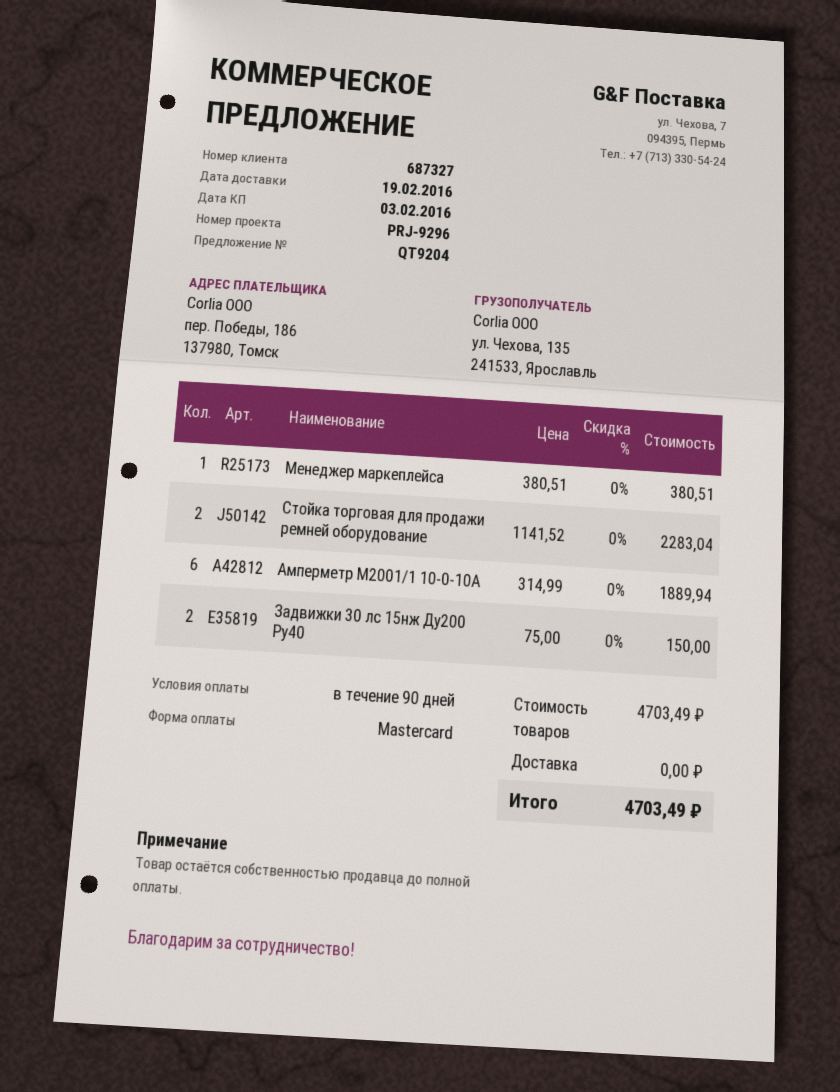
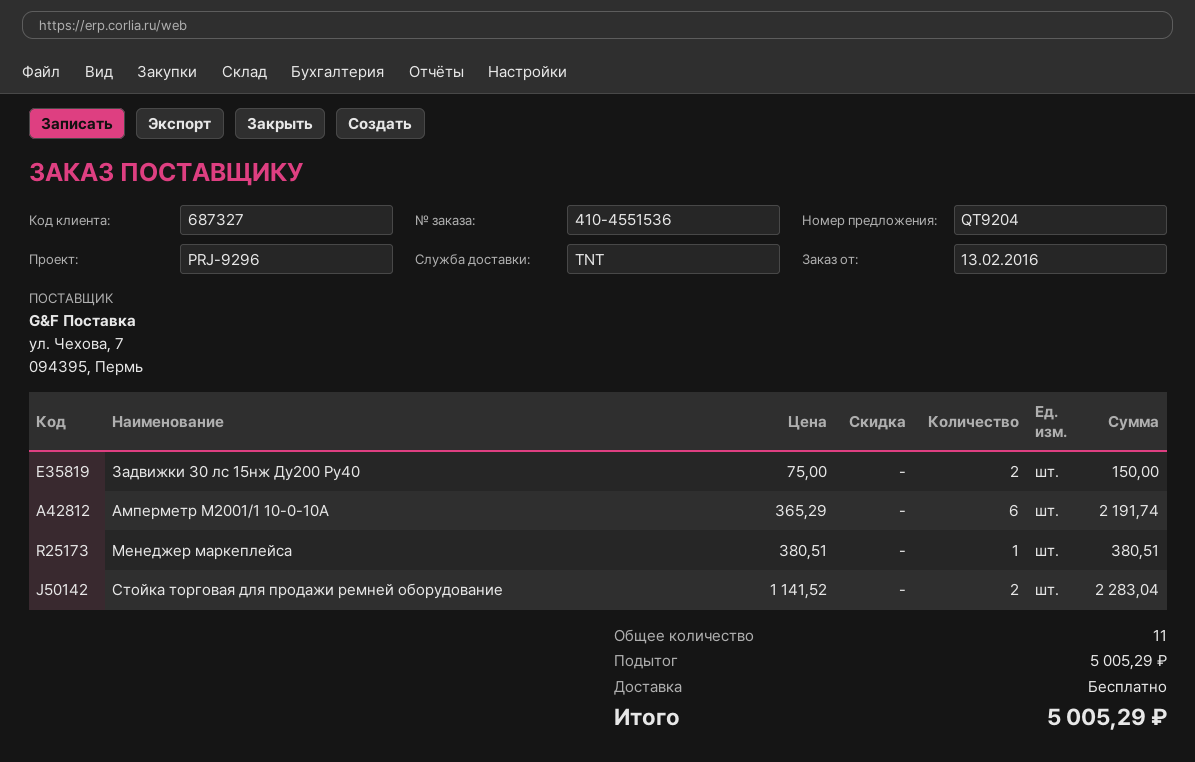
Амперметр М2001/1 10-0-10А: 6 x 314.99 = 1889.94 -> 6 x 365.29 = 2191.74
subtotal: 4703.49 -> 5005.29
total: 4703.49 -> 5005.29

